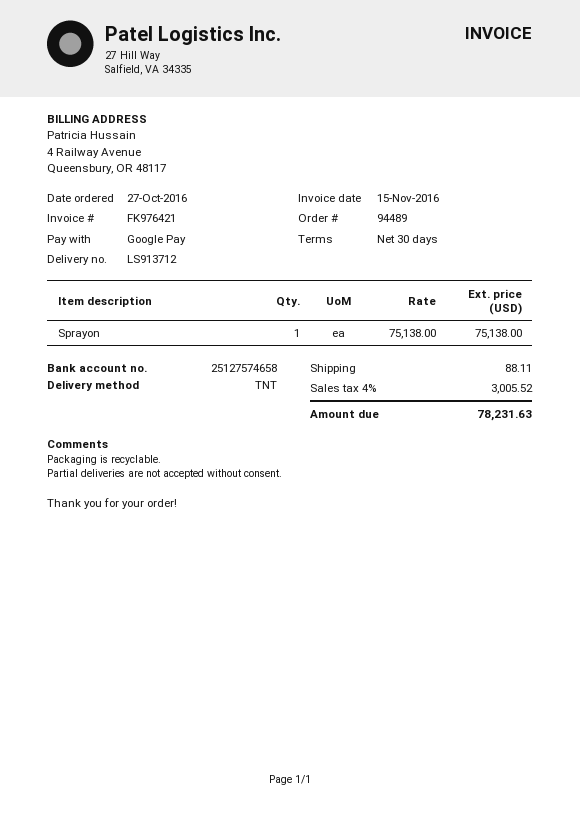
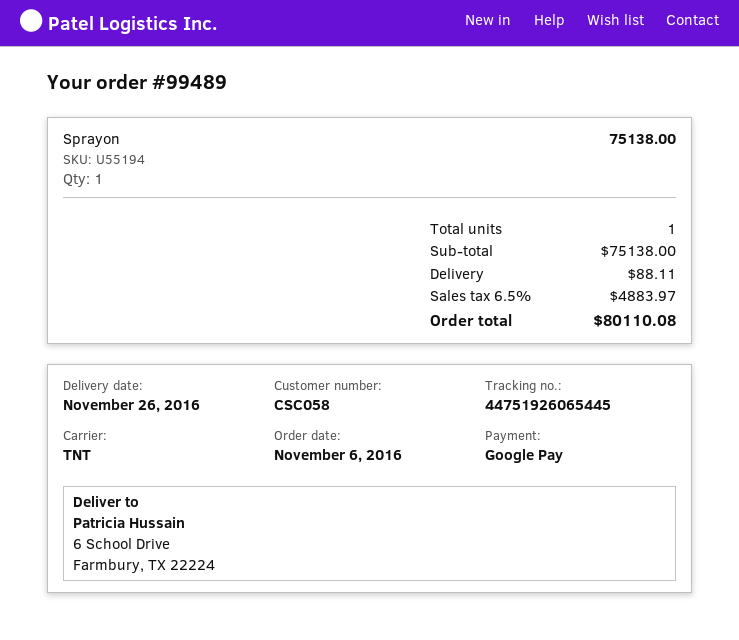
order number: 94489 -> 99489
order date: 2016-10-27 -> 2016-11-06
tax: 4% = 3005.52 -> 6.5% = 4883.97
total: 78231.63 -> 80110.08

